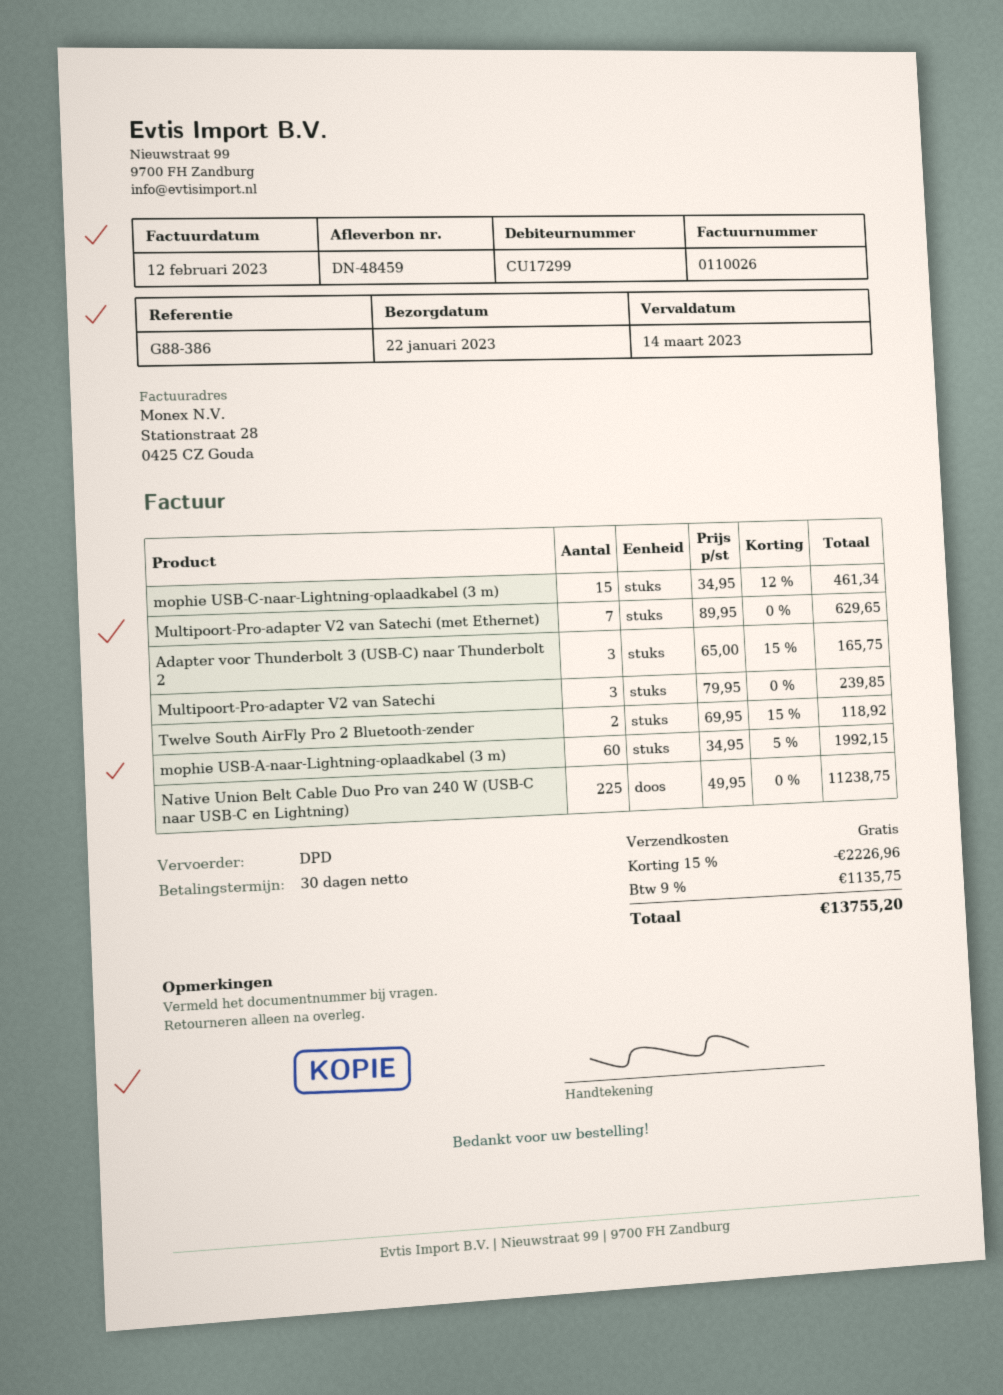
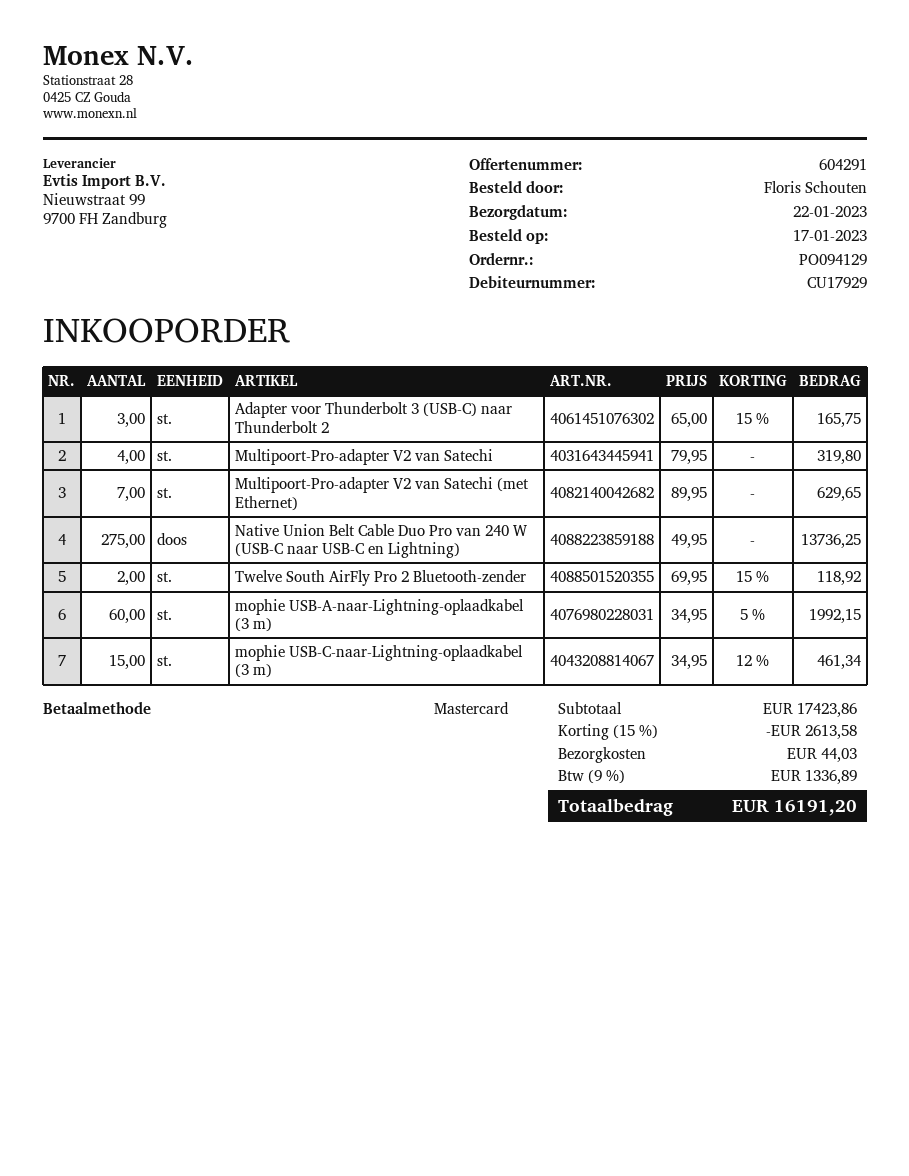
customer number: CU17299 -> CU17929
Multipoort-Pro-adapter V2 van Satechi: 3 x 79.95 = 239.85 -> 4 x 79.95 = 319.80
Native Union Belt Cable Duo Pro van 240 W (USB‑C naar USB‑C en Lightning): 225 x 49.95 = 11238.75 -> 275 x 49.95 = 13736.25
discount: 15% = 2226.96 -> 15% = 2613.58
shipping: 0.00 -> 44.03
tax: 9% = 1135.75 -> 9% = 1336.89
total: 13755.20 -> 16191.20

